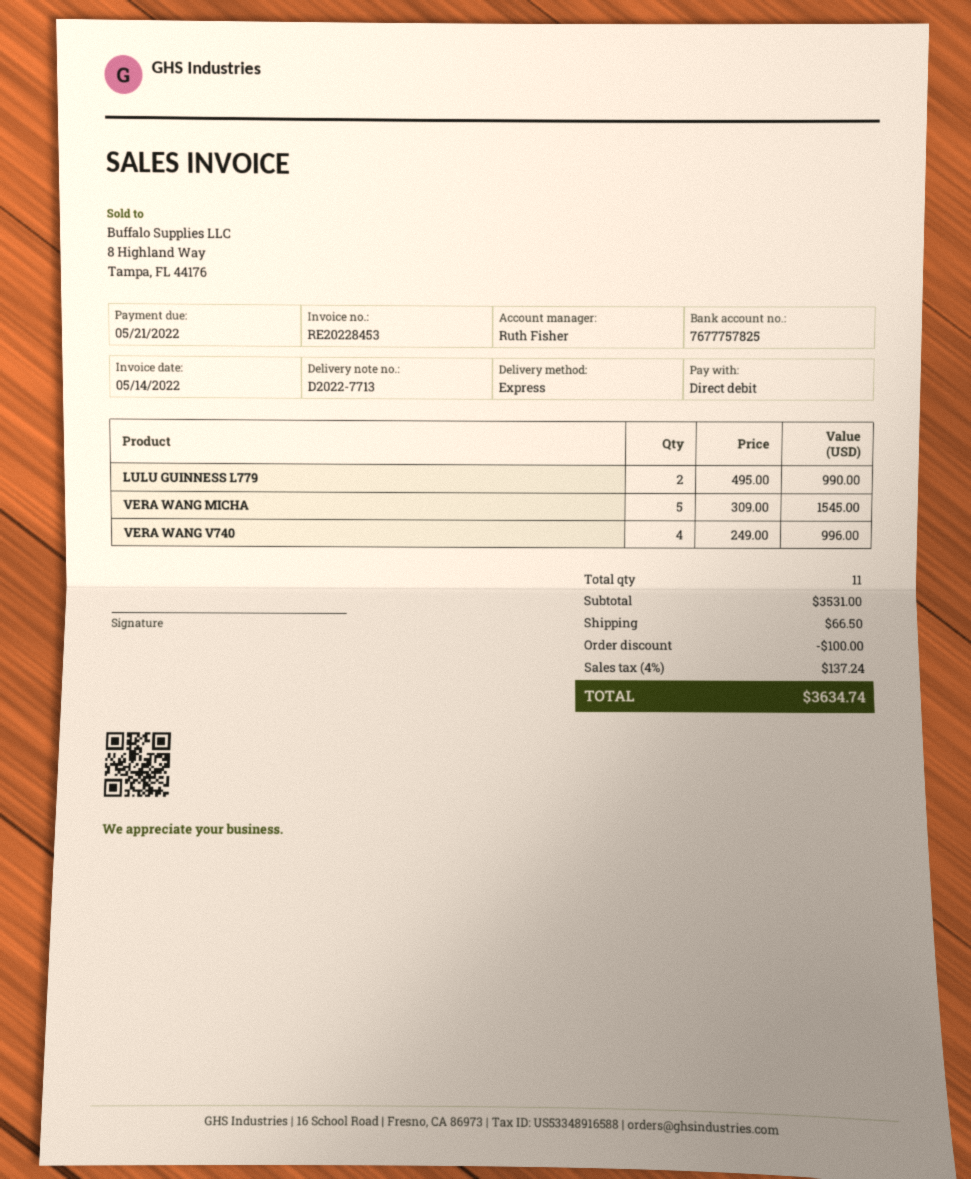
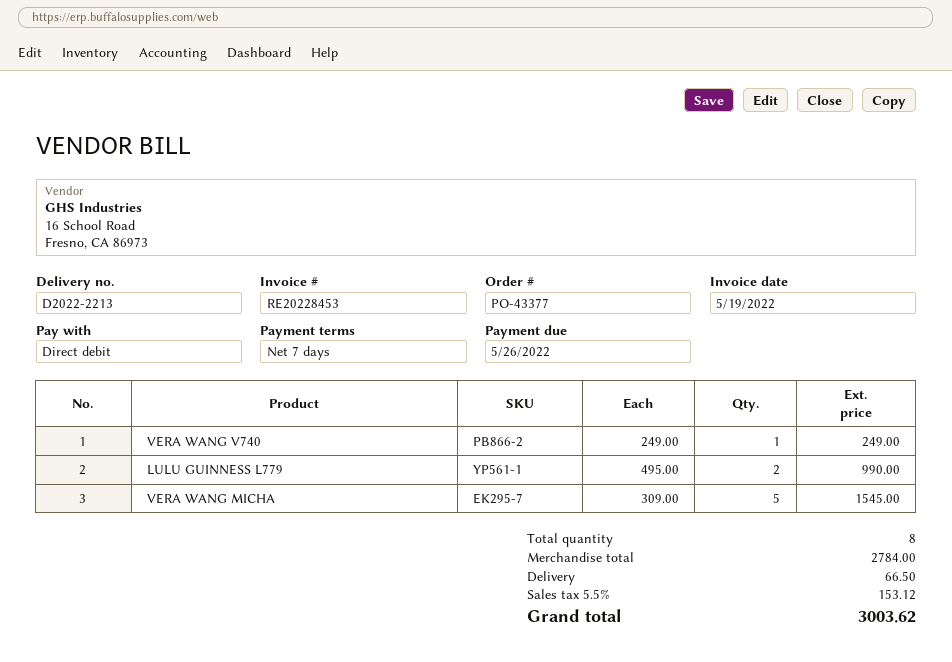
delivery note number: D2022-7713 -> D2022-2213
invoice date: 2022-05-14 -> 2022-05-19
due date: 2022-05-21 -> 2022-05-26
VERA WANG V740: 4 x 249.00 = 996.00 -> 1 x 249.00 = 249.00
total quantity: 11 -> 8
subtotal: 3531.00 -> 2784.00
discount: 100.00 -> none
tax: 4% = 137.24 -> 5.5% = 153.12
total: 3634.74 -> 3003.62

